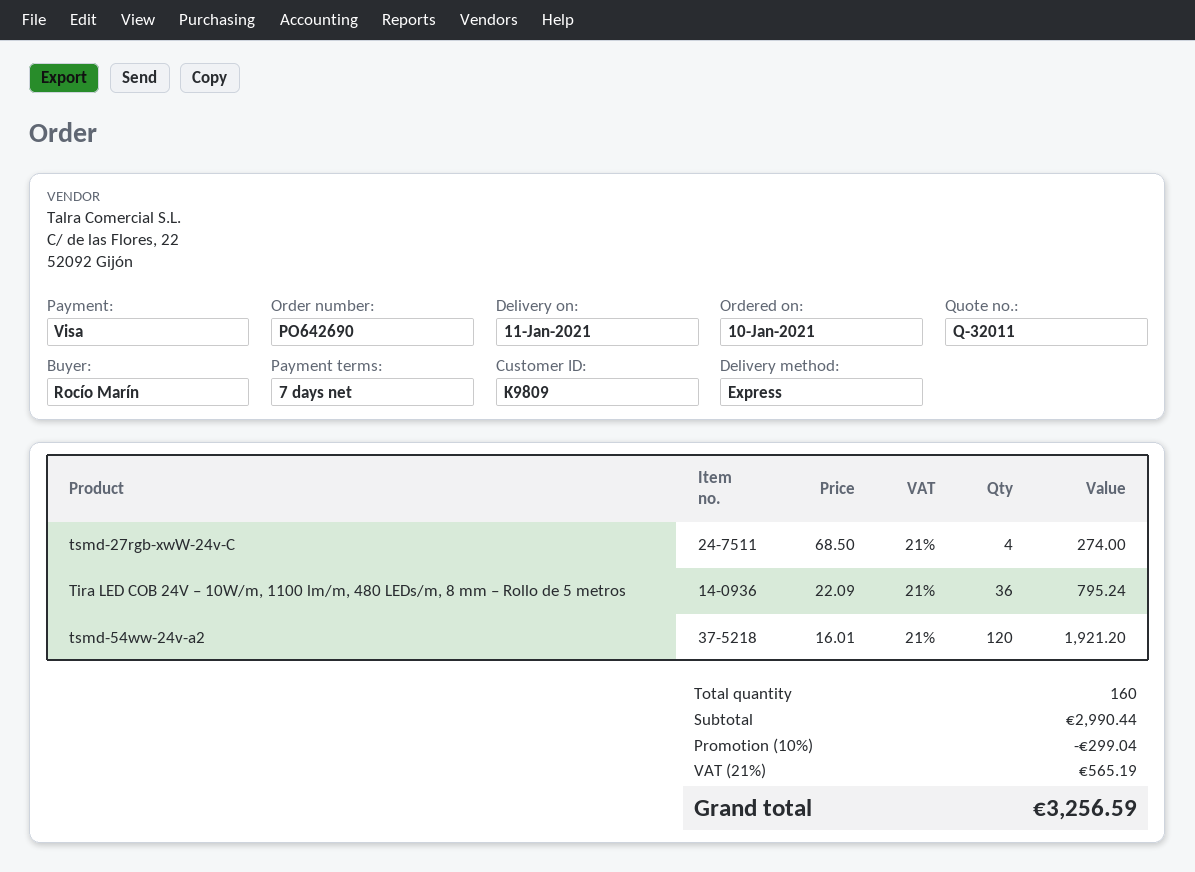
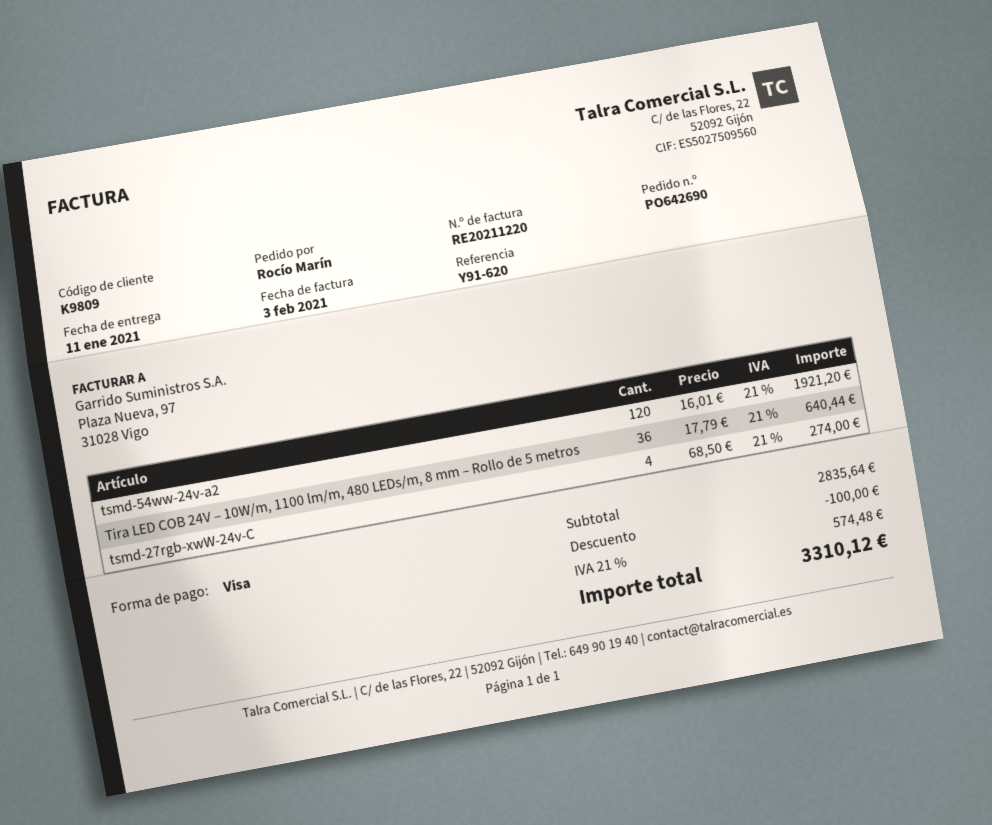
Tira LED COB 24V – 10W/m, 1100 lm/m, 480 LEDs/m, 8 mm – Rollo de 5 metros: 36 x 22.09 = 795.24 -> 36 x 17.79 = 640.44
subtotal: 2990.44 -> 2835.64
discount: 299.04 -> 100.00
tax: 21% = 565.19 -> 21% = 574.48
total: 3256.59 -> 3310.12

